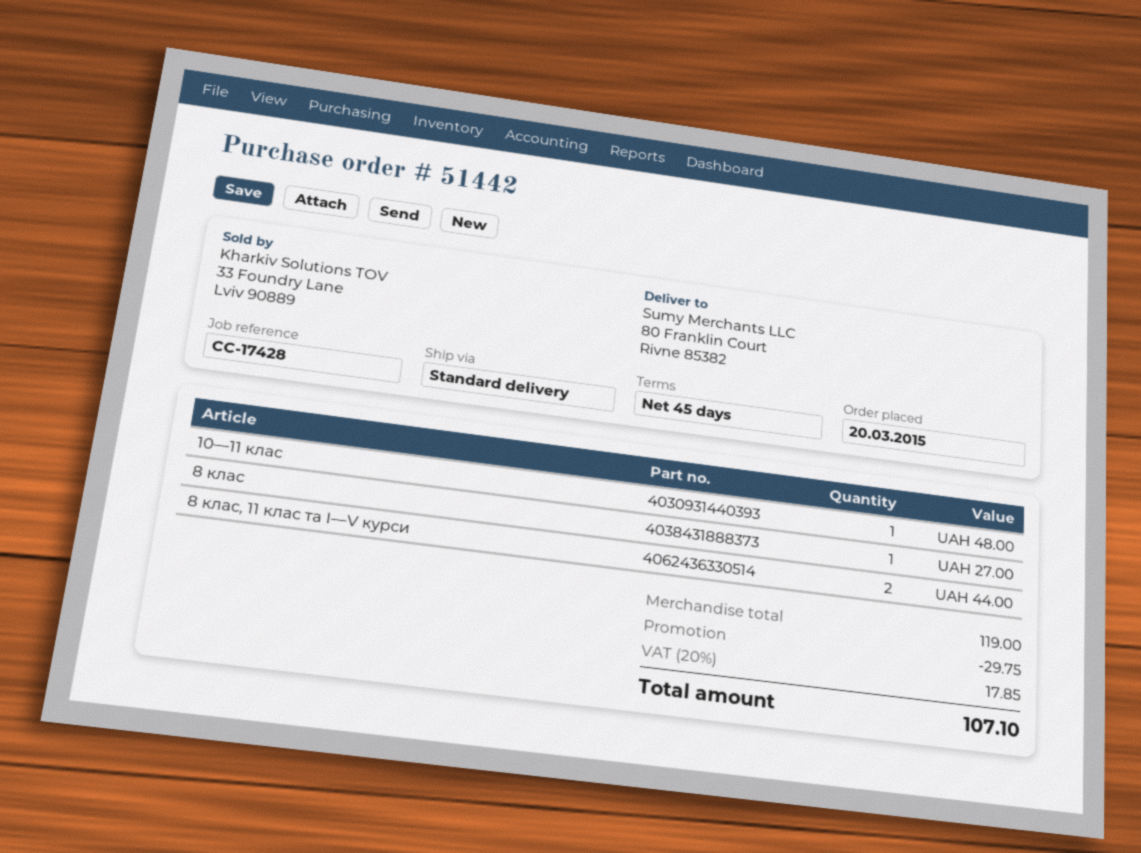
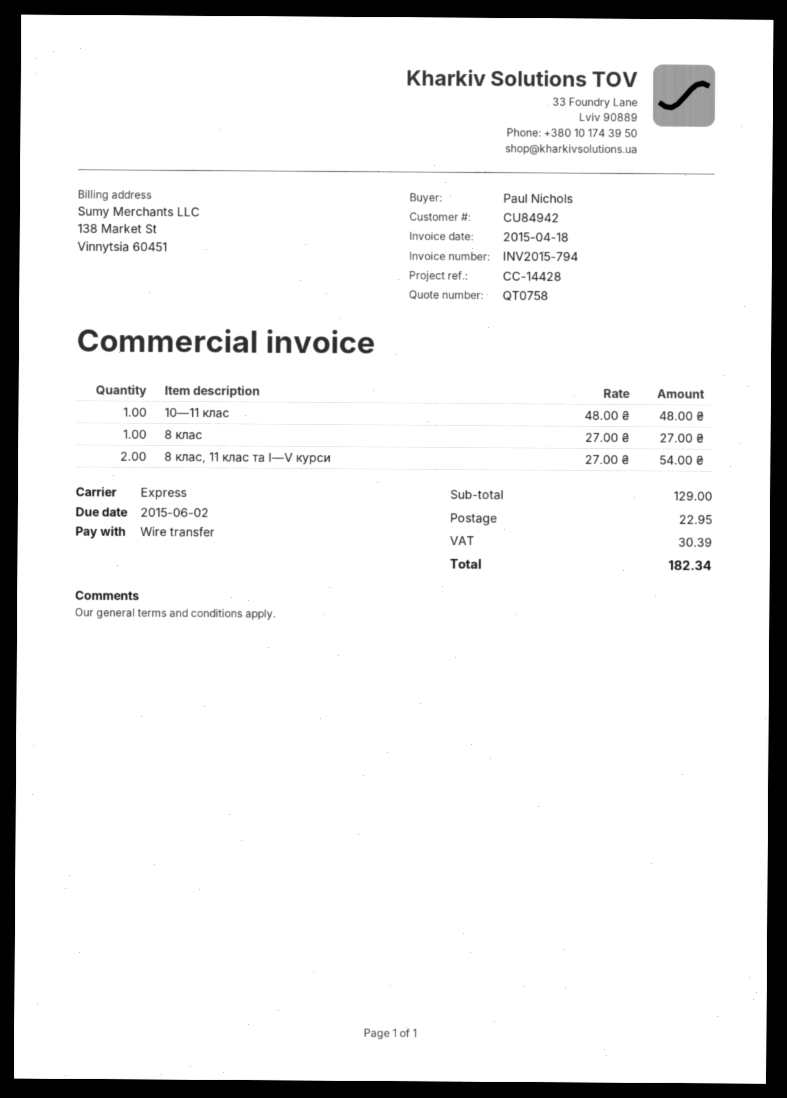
reference: CC-17428 -> CC-14428
shipping method: standard -> express
8 клас, 11 клас та I—V курси: 2 for 44.00 -> 2 for 54.00
subtotal: 119.00 -> 129.00
discount: 29.75 -> none
shipping: none -> 22.95
tax: 17.85 -> 30.39
total: 107.10 -> 182.34

